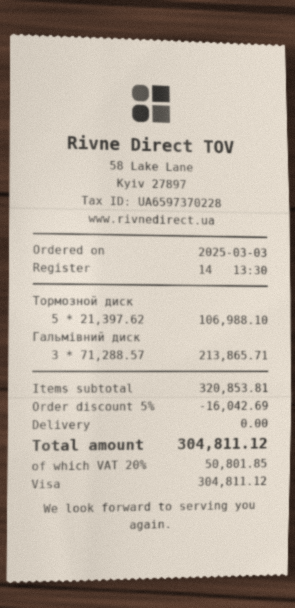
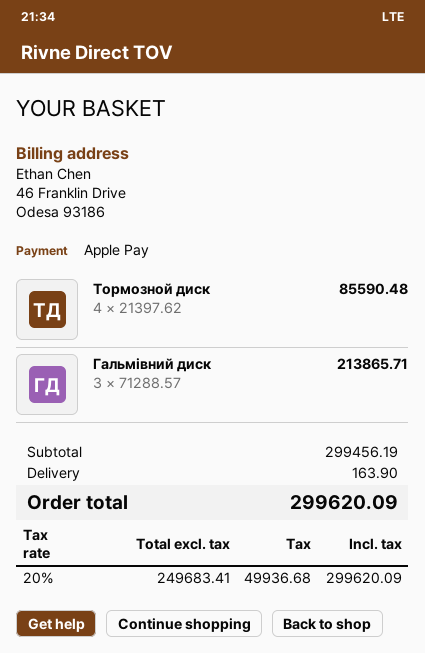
payment method: Visa -> Apple Pay
Тормозной диск: 5 x 21397.62 = 106988.10 -> 4 x 21397.62 = 85590.48
subtotal: 320853.81 -> 299456.19
discount: 5% = 16042.69 -> none
shipping: 0.00 -> 163.90
tax: 20% = 50801.85 -> 20% = 49936.68
total: 304811.12 -> 299620.09

